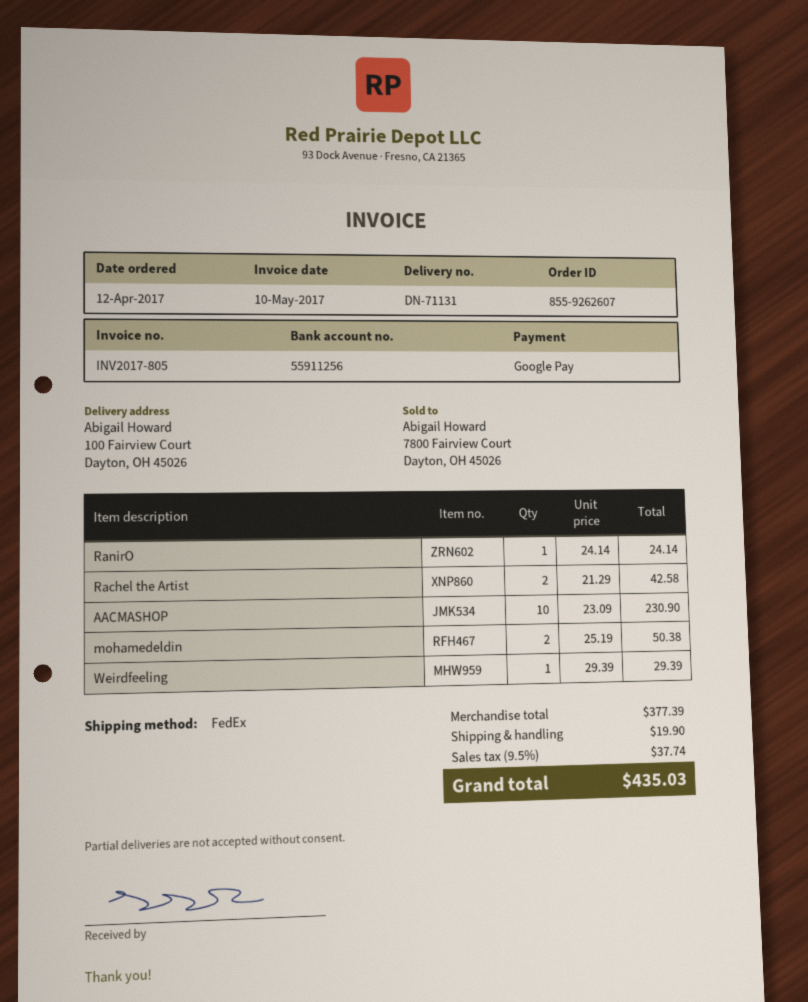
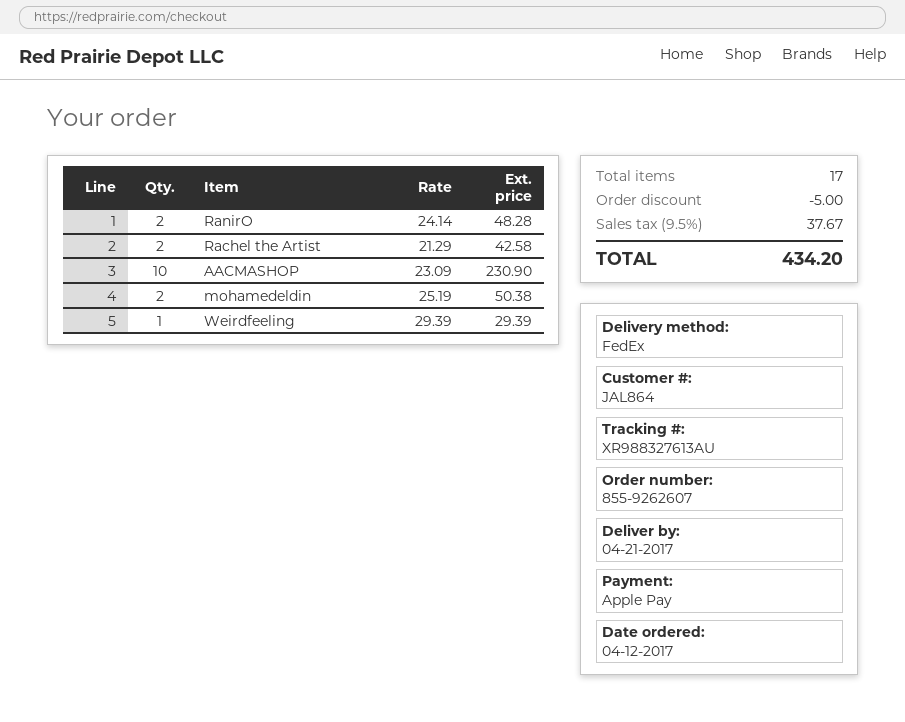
payment method: Google Pay -> Apple Pay
RanirO: 1 x 24.14 = 24.14 -> 2 x 24.14 = 48.28
discount: none -> 5.00
shipping: 19.90 -> none
tax: 9.5% = 37.74 -> 9.5% = 37.67
total: 435.03 -> 434.20

